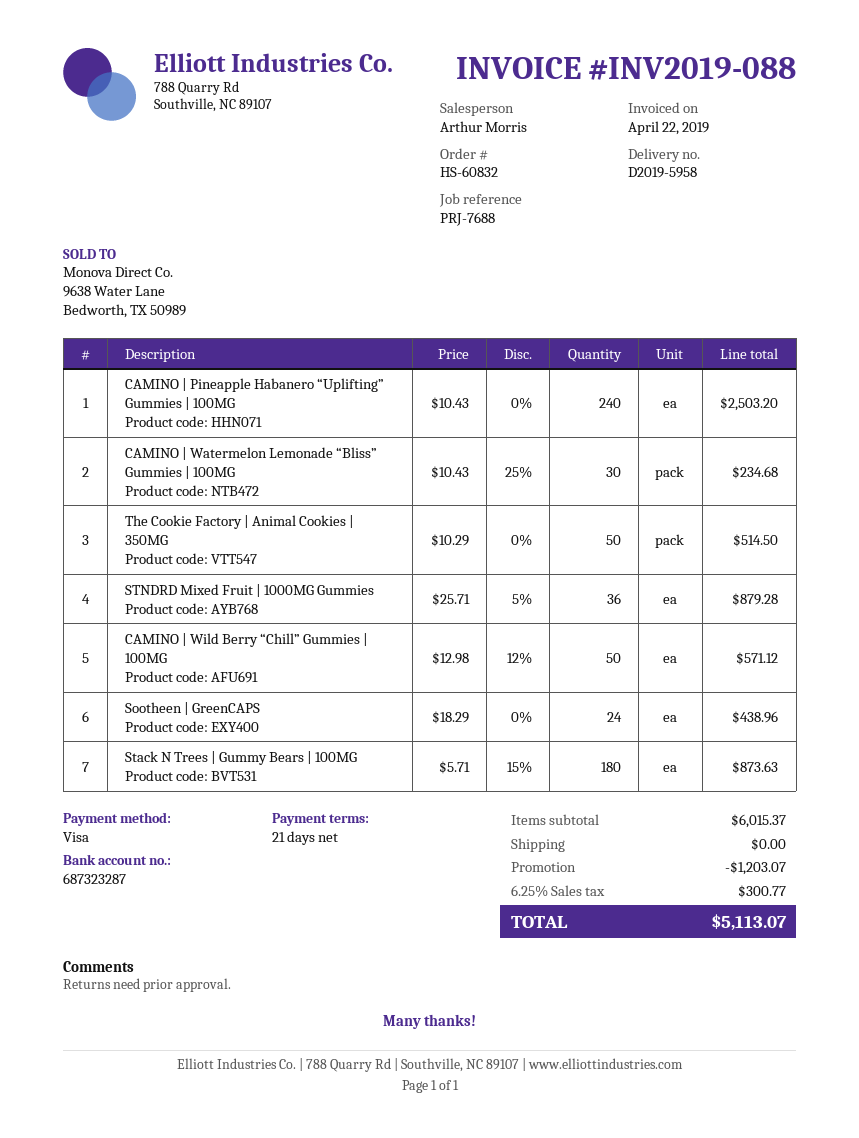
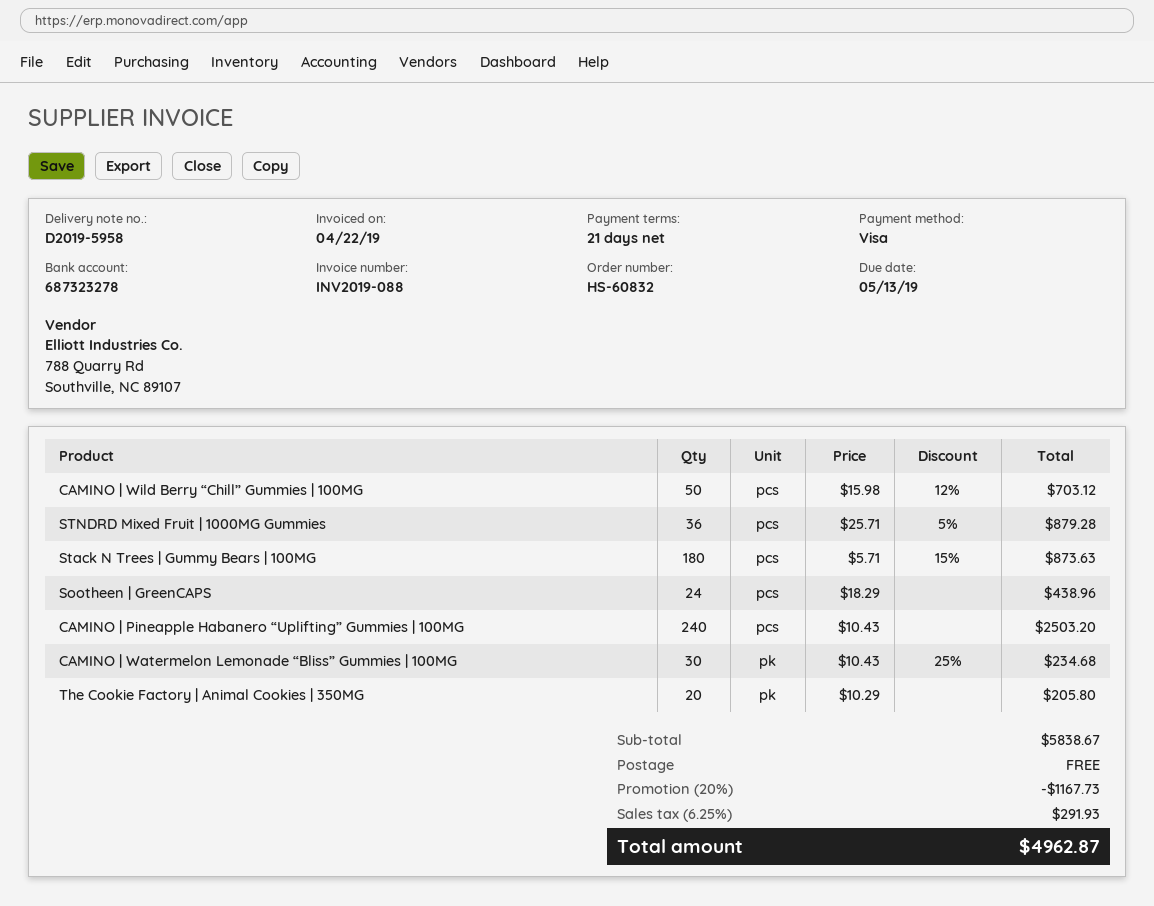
bank account: 687323287 -> 687323278
The Cookie Factory | Animal Cookies | 350MG: 50 x 10.29 = 514.50 -> 20 x 10.29 = 205.80
CAMINO | Wild Berry “Chill” Gummies | 100MG: 50 x 12.98 - 12% = 571.12 -> 50 x 15.98 - 12% = 703.12
subtotal: 6015.37 -> 5838.67
discount: 1203.07 -> 1167.73
tax: 6.25% = 300.77 -> 6.25% = 291.93
total: 5113.07 -> 4962.87

